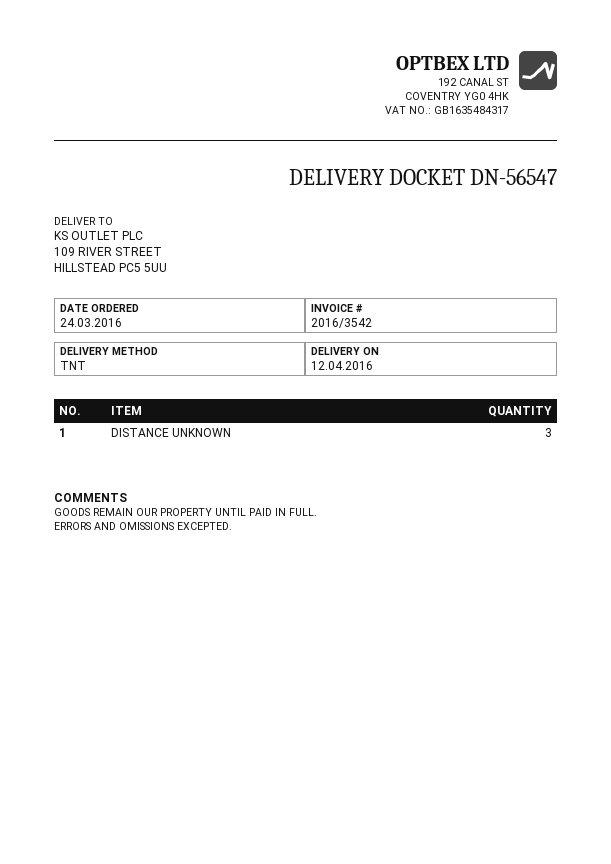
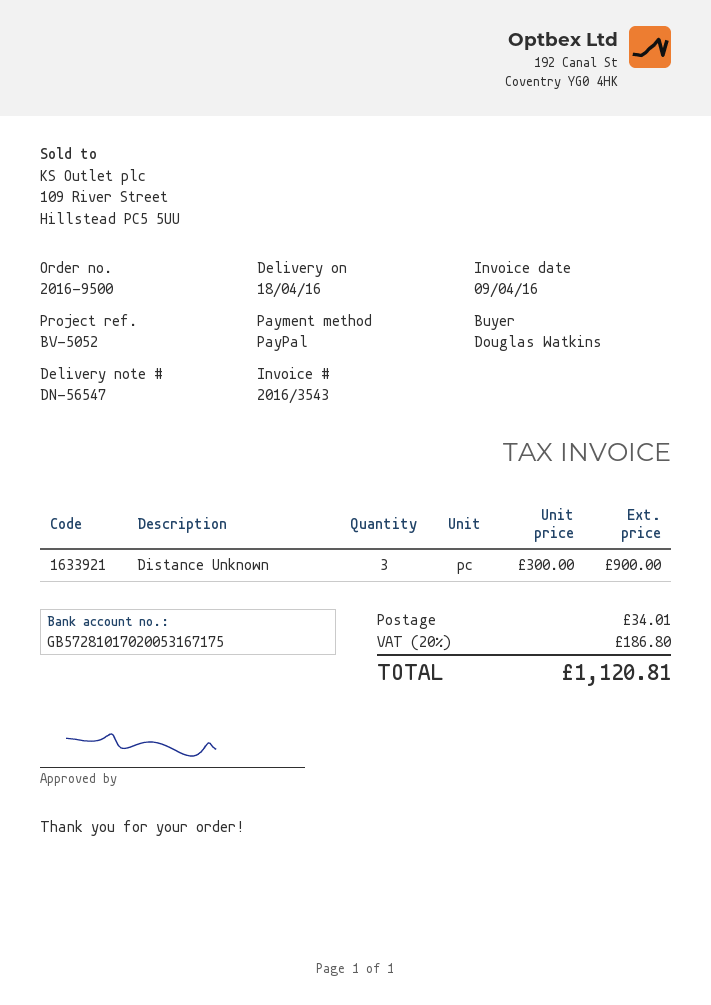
delivery date: 2016-04-12 -> 2016-04-18
invoice number: 2016/3542 -> 2016/3543

